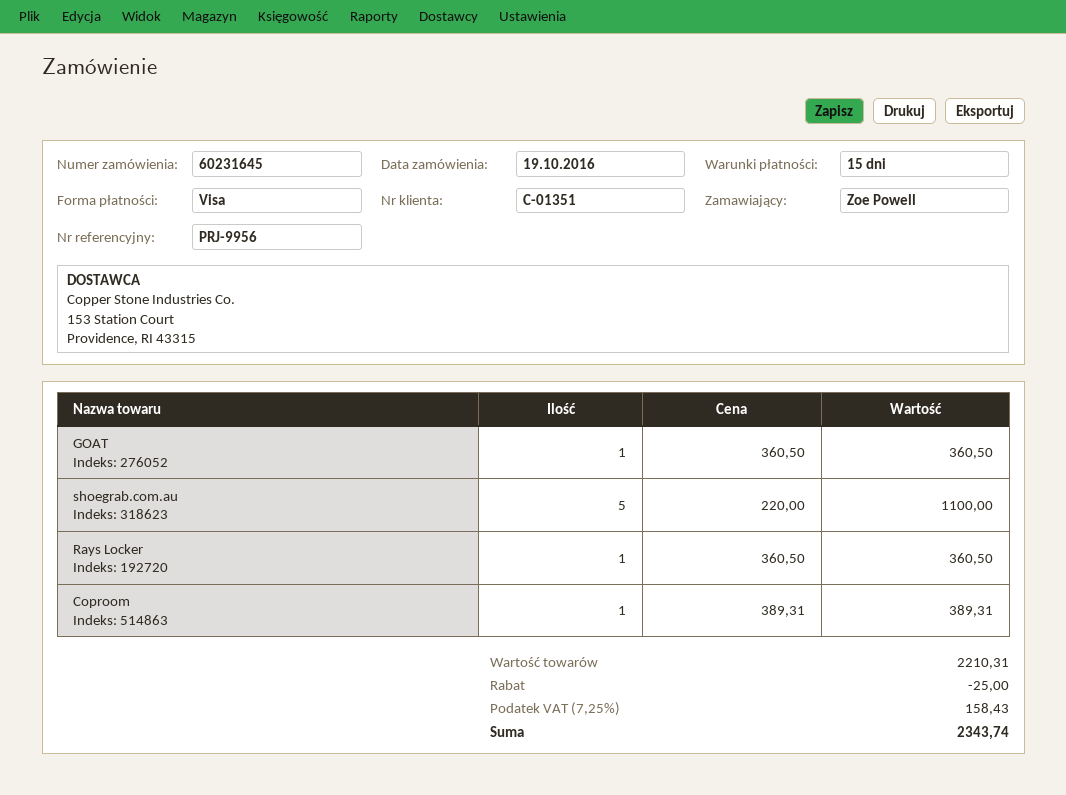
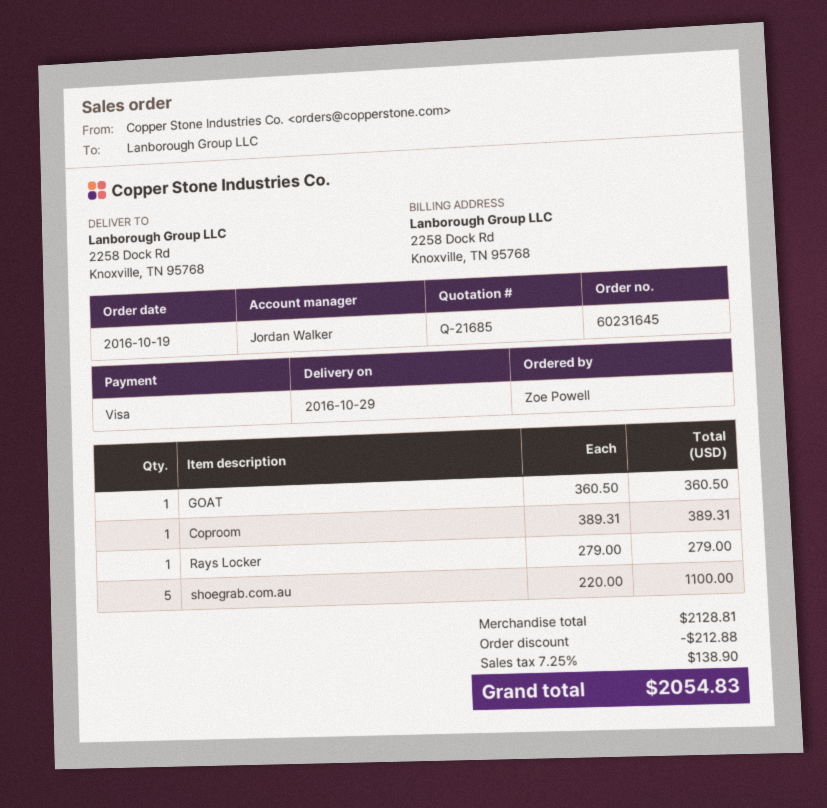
Rays Locker: 1 x 360.50 = 360.50 -> 1 x 279.00 = 279.00
subtotal: 2210.31 -> 2128.81
discount: 25.00 -> 212.88
tax: 7.25% = 158.43 -> 7.25% = 138.90
total: 2343.74 -> 2054.83

